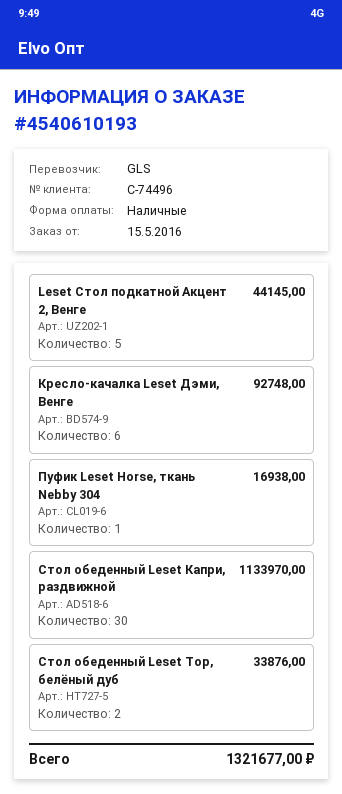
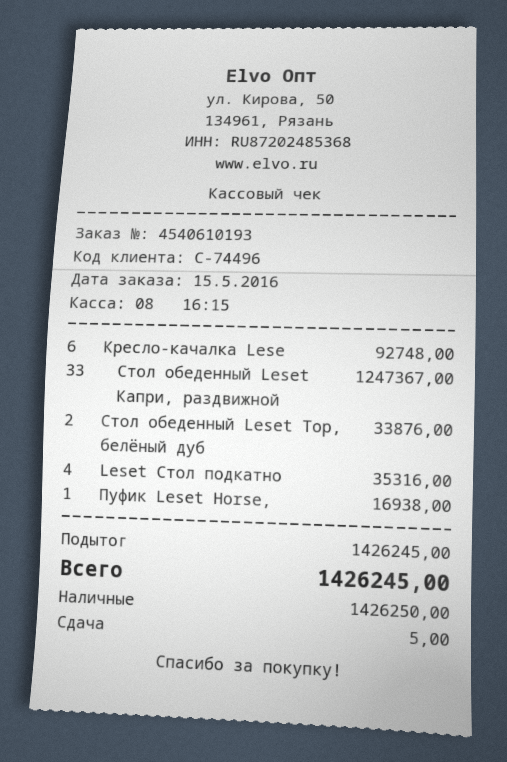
Leset Стол подкатной Акцент 2, Венге: 5 for 44145.00 -> 4 for 35316.00
Стол обеденный Leset Капри, раздвижной: 30 for 1133970.00 -> 33 for 1247367.00
total: 1321677.00 -> 1426245.00

